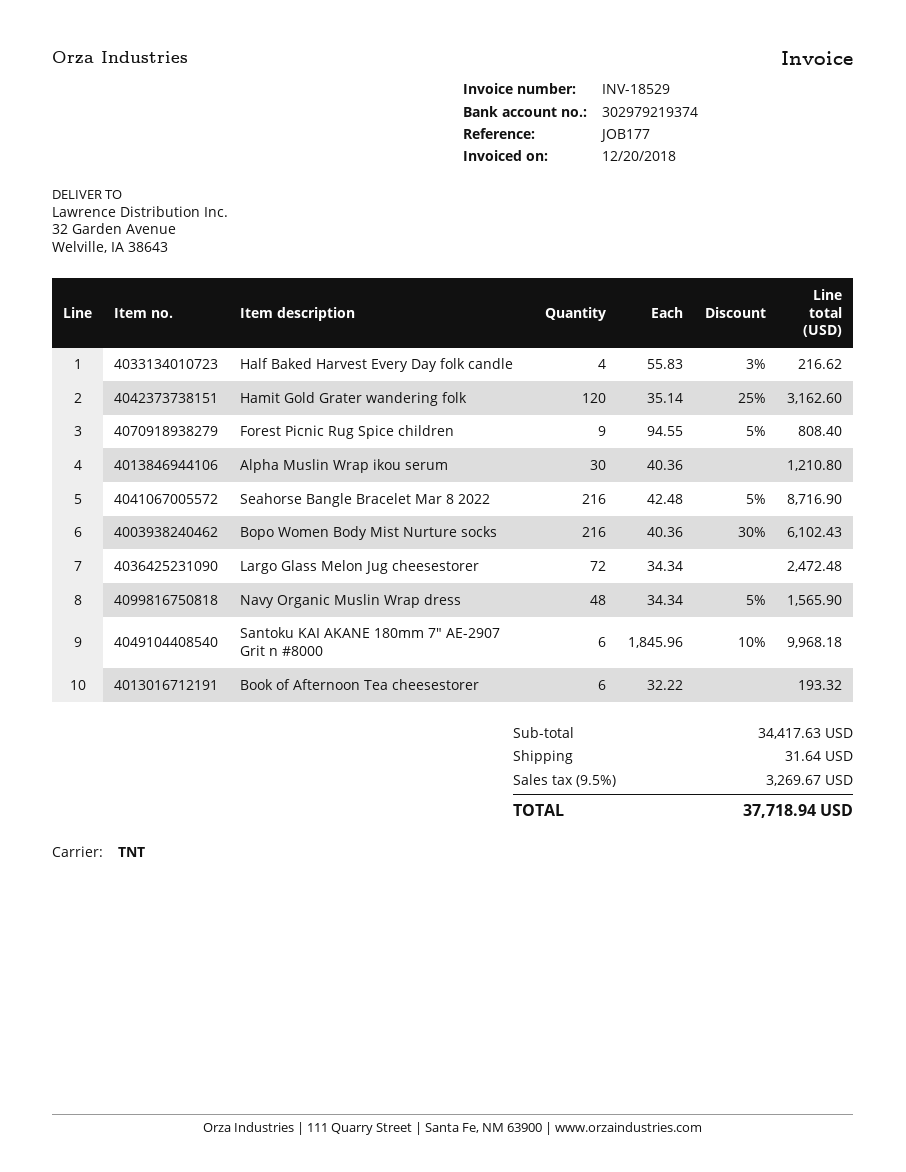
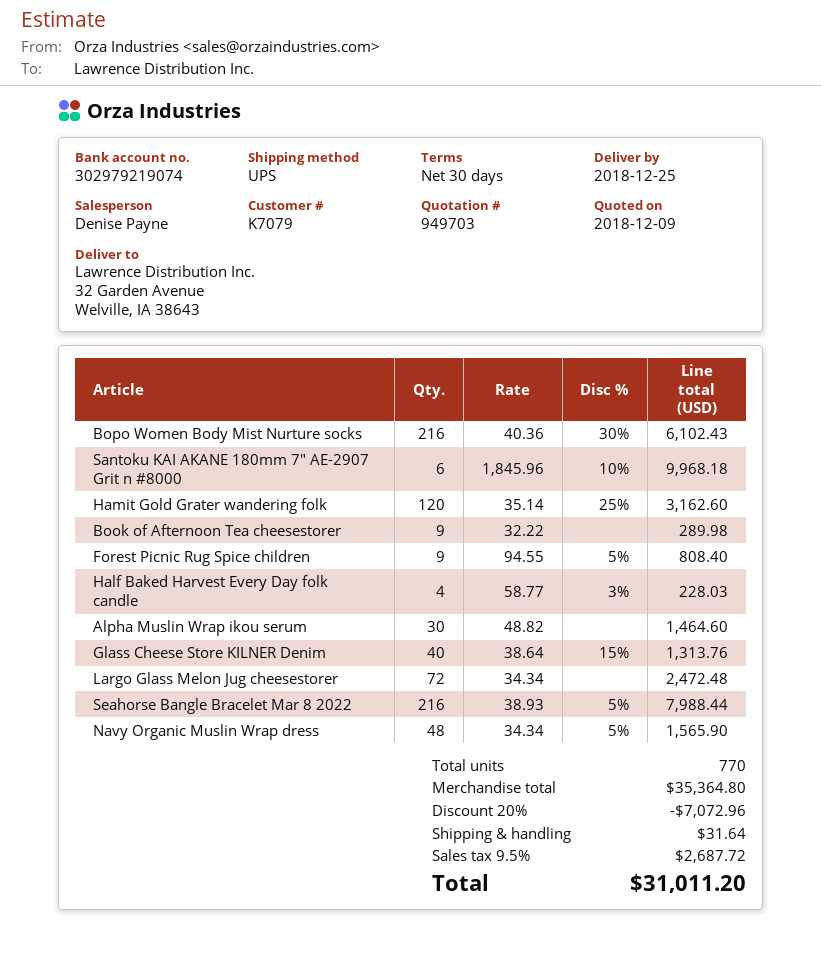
bank account: 302979219374 -> 302979219074
shipping method: TNT -> UPS
Half Baked Harvest Every Day folk candle: 4 x 55.83 - 3% = 216.62 -> 4 x 58.77 - 3% = 228.03
Alpha Muslin Wrap ikou serum: 30 x 40.36 = 1210.80 -> 30 x 48.82 = 1464.60
Seahorse Bangle Bracelet Mar 8 2022: 216 x 42.48 - 5% = 8716.90 -> 216 x 38.93 - 5% = 7988.44
Book of Afternoon Tea cheesestorer: 6 x 32.22 = 193.32 -> 9 x 32.22 = 289.98
Glass Cheese Store KILNER Denim: none -> 40 x 38.64 - 15% = 1313.76
subtotal: 34417.63 -> 35364.80
discount: none -> 20% = 7072.96
tax: 9.5% = 3269.67 -> 9.5% = 2687.72
total: 37718.94 -> 31011.20

